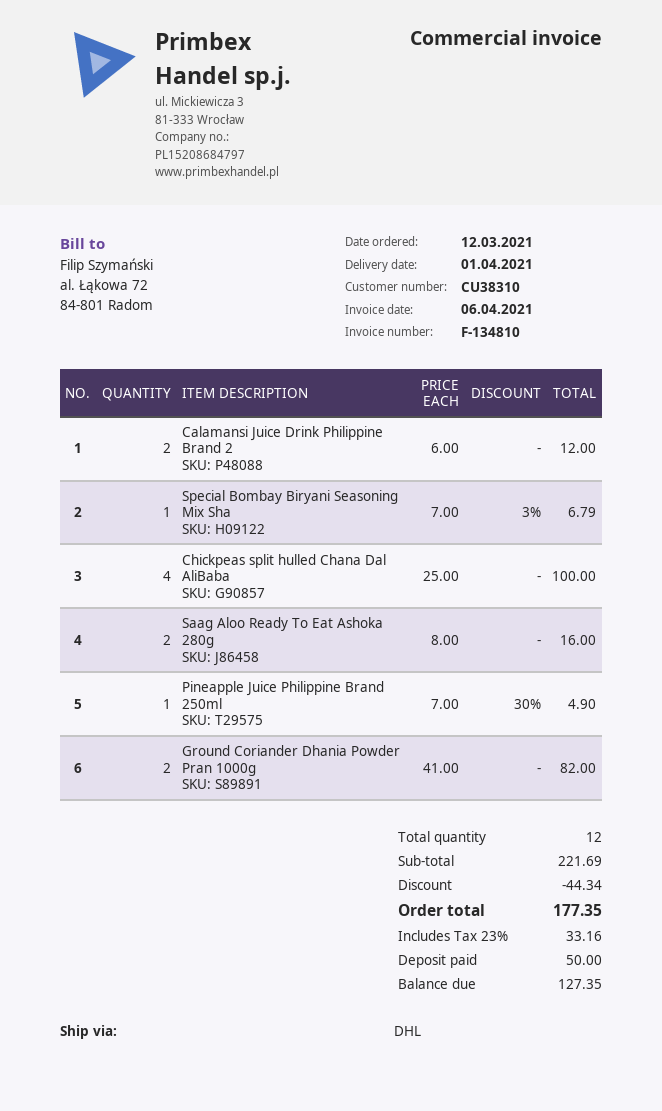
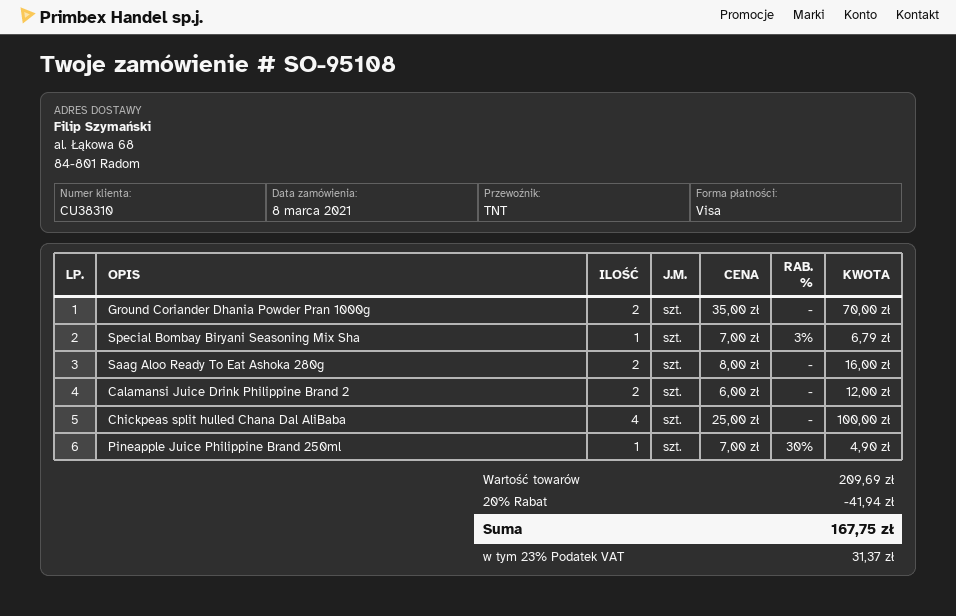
order date: 2021-03-12 -> 2021-03-08
shipping method: DHL -> TNT
Ground Coriander Dhania Powder Pran 1000g: 2 x 41.00 = 82.00 -> 2 x 35.00 = 70.00
subtotal: 221.69 -> 209.69
discount: 44.34 -> 41.94
tax: 23% = 33.16 -> 23% = 31.37
total: 177.35 -> 167.75

